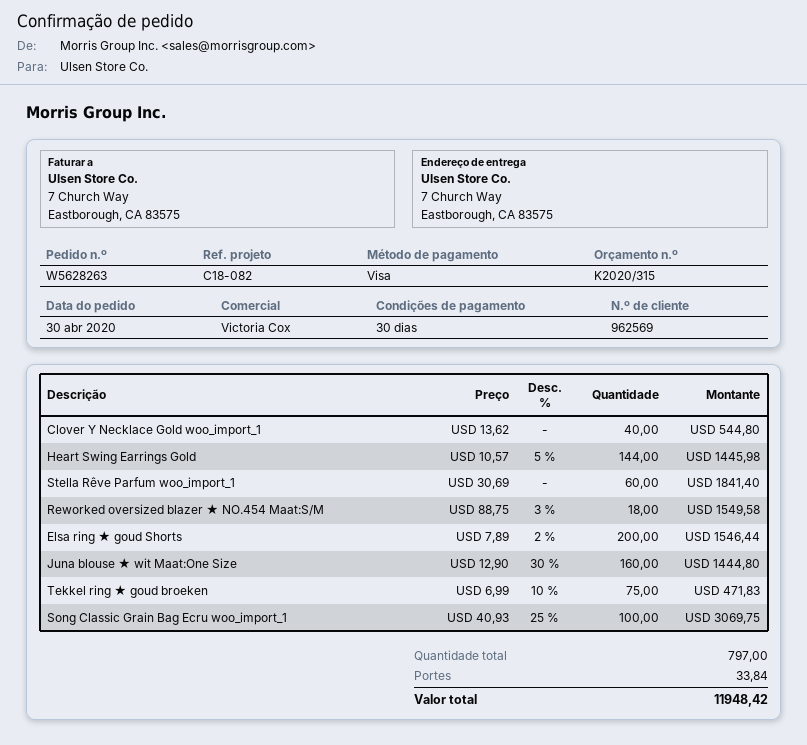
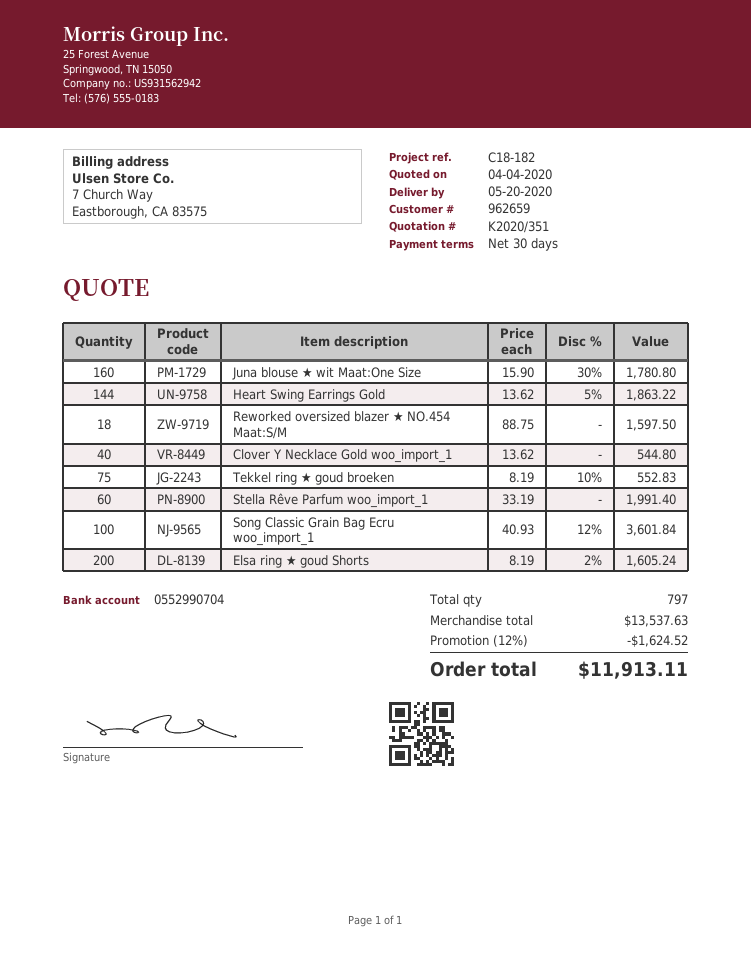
quote number: K2020/315 -> K2020/351
customer number: 962569 -> 962659
reference: C18-082 -> C18-182
Heart Swing Earrings Gold: 144 x 10.57 - 5% = 1445.98 -> 144 x 13.62 - 5% = 1863.22
Stella Rêve Parfum woo_import_1: 60 x 30.69 = 1841.40 -> 60 x 33.19 = 1991.40
Reworked oversized blazer ★ NO.454 Maat:S/M: 18 x 88.75 - 3% = 1549.58 -> 18 x 88.75 = 1597.50
Elsa ring ★ goud Shorts: 200 x 7.89 - 2% = 1546.44 -> 200 x 8.19 - 2% = 1605.24
Juna blouse ★ wit Maat:One Size: 160 x 12.90 - 30% = 1444.80 -> 160 x 15.90 - 30% = 1780.80
Tekkel ring ★ goud broeken: 75 x 6.99 - 10% = 471.83 -> 75 x 8.19 - 10% = 552.83
Song Classic Grain Bag Ecru woo_import_1: 100 x 40.93 - 25% = 3069.75 -> 100 x 40.93 - 12% = 3601.84
discount: none -> 12% = 1624.52
shipping: 33.84 -> none
total: 11948.42 -> 11913.11

